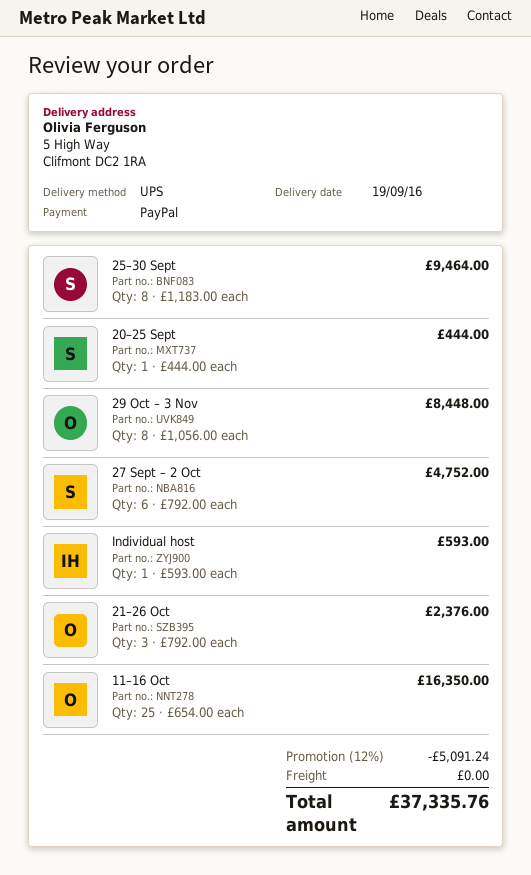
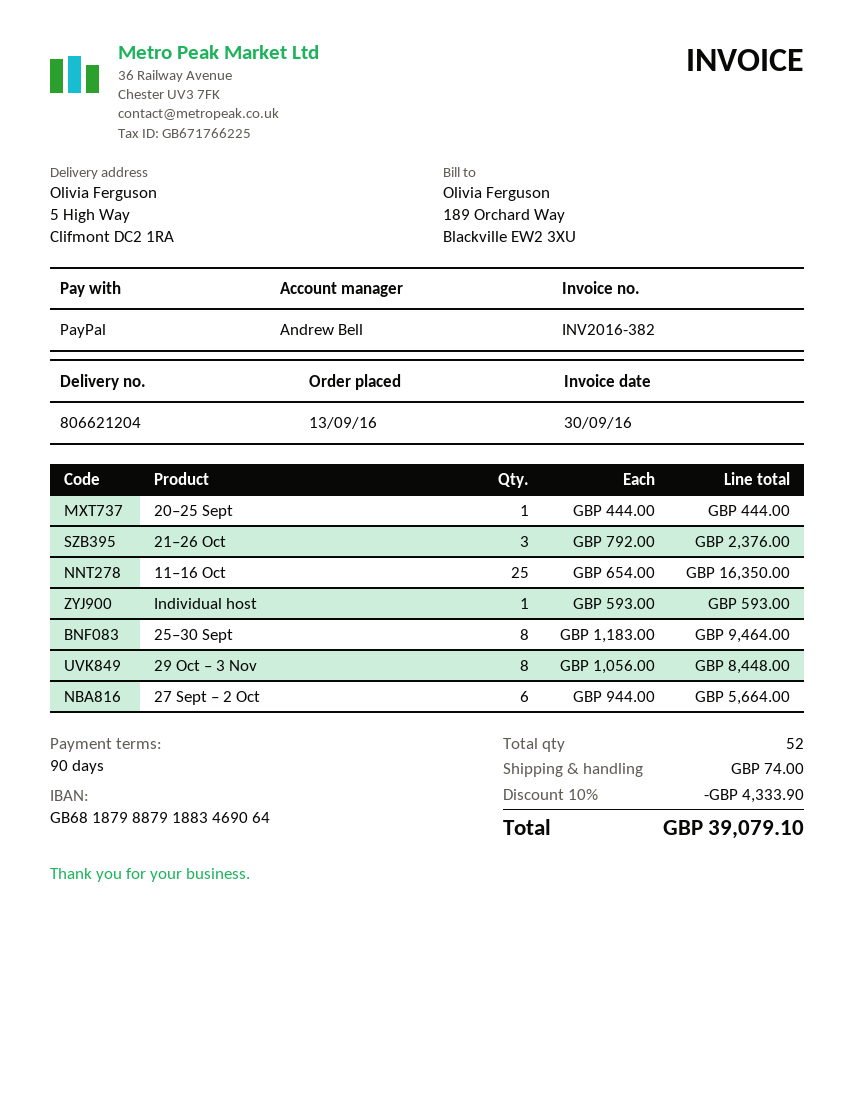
27 Sept – 2 Oct: 6 x 792.00 = 4752.00 -> 6 x 944.00 = 5664.00
discount: 12% = 5091.24 -> 10% = 4333.90
shipping: 0.00 -> 74.00
total: 37335.76 -> 39079.10

